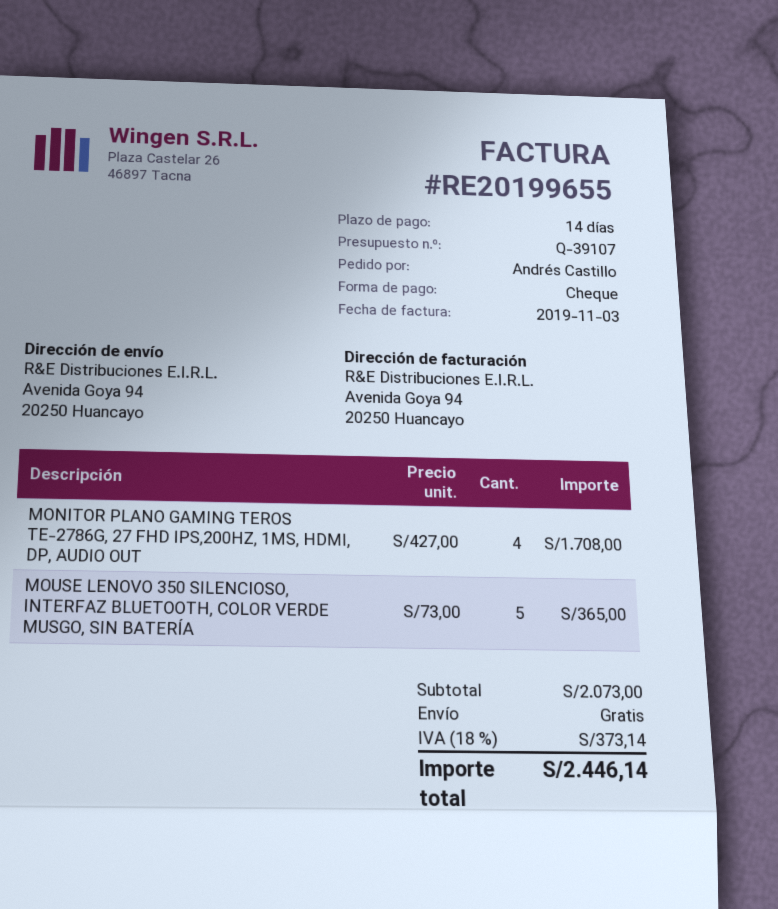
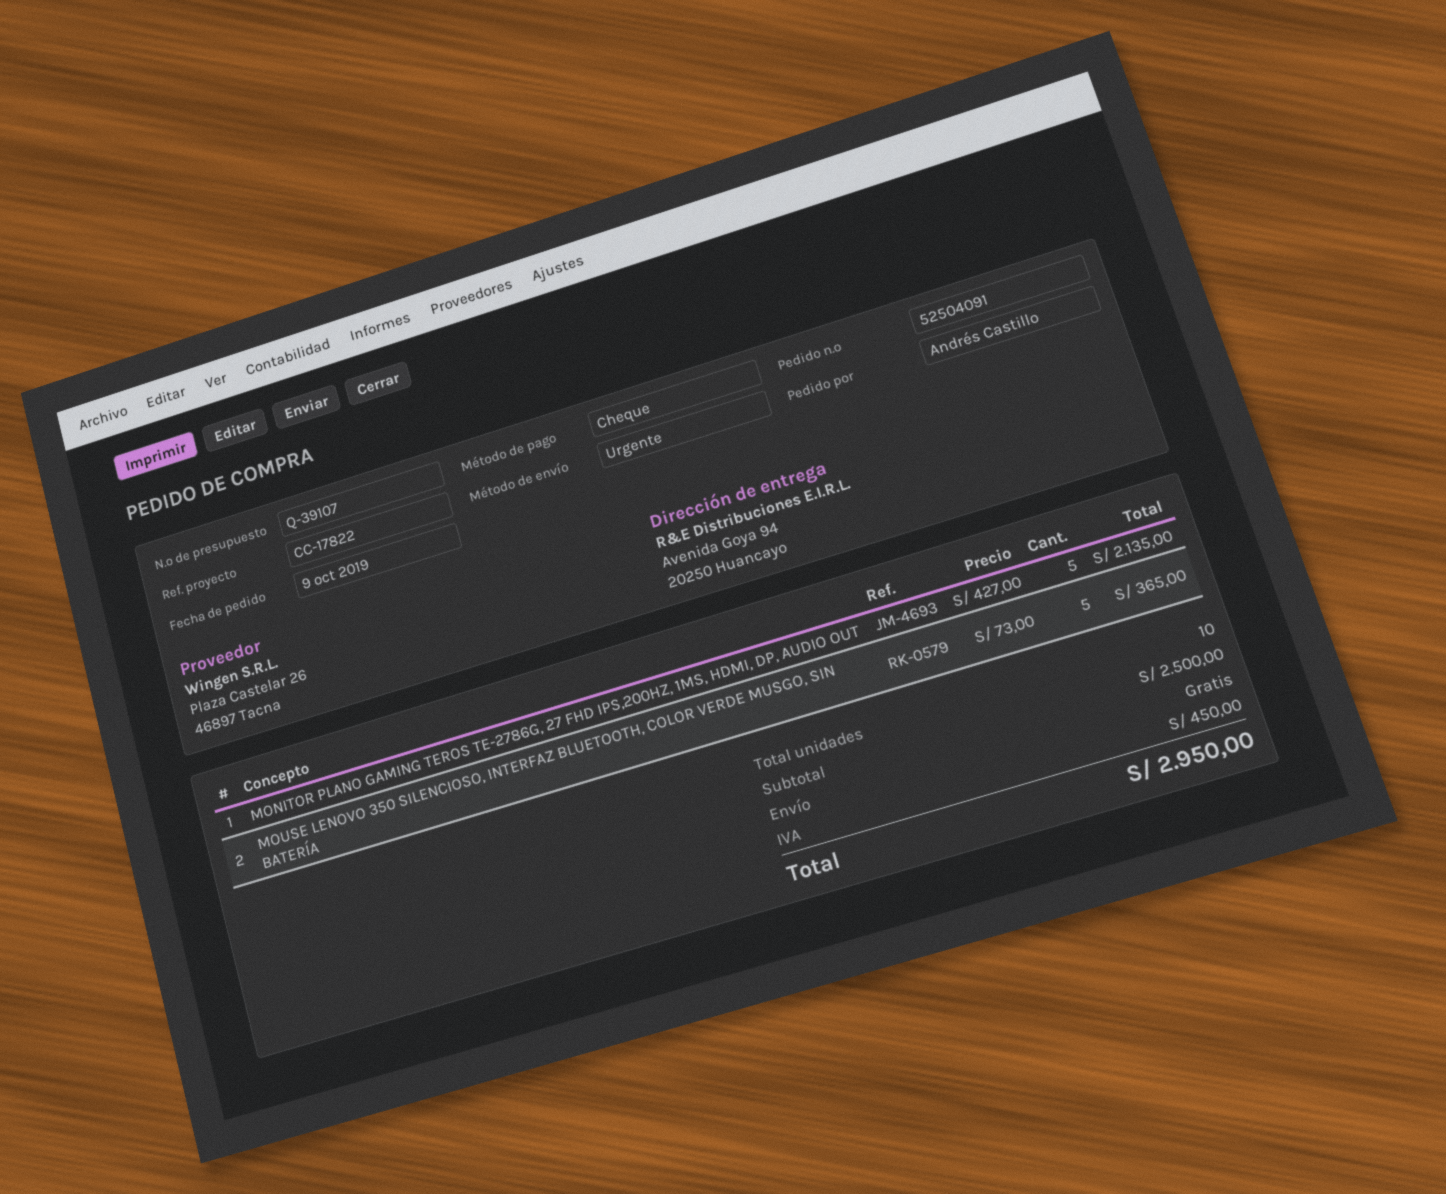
MONITOR PLANO GAMING TEROS TE-2786G, 27 FHD IPS,200HZ, 1MS, HDMI, DP, AUDIO OUT: 4 x 427.00 = 1708.00 -> 5 x 427.00 = 2135.00
subtotal: 2073.00 -> 2500.00
tax: 373.14 -> 450.00
total: 2446.14 -> 2950.00

